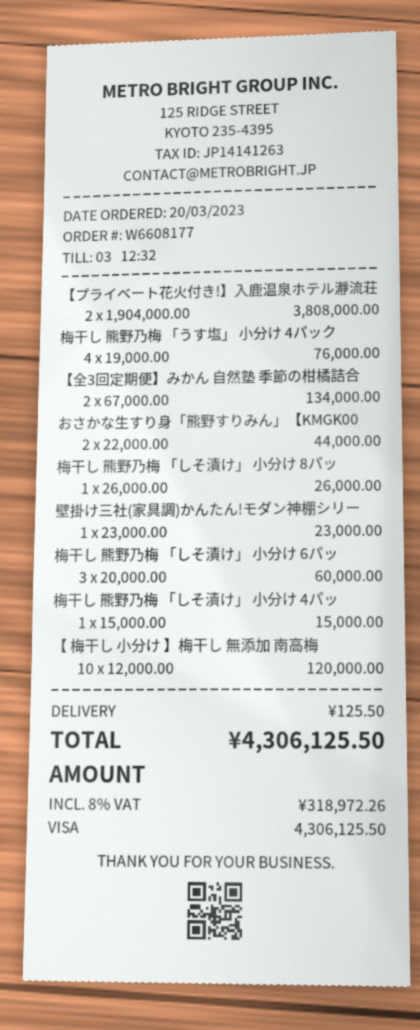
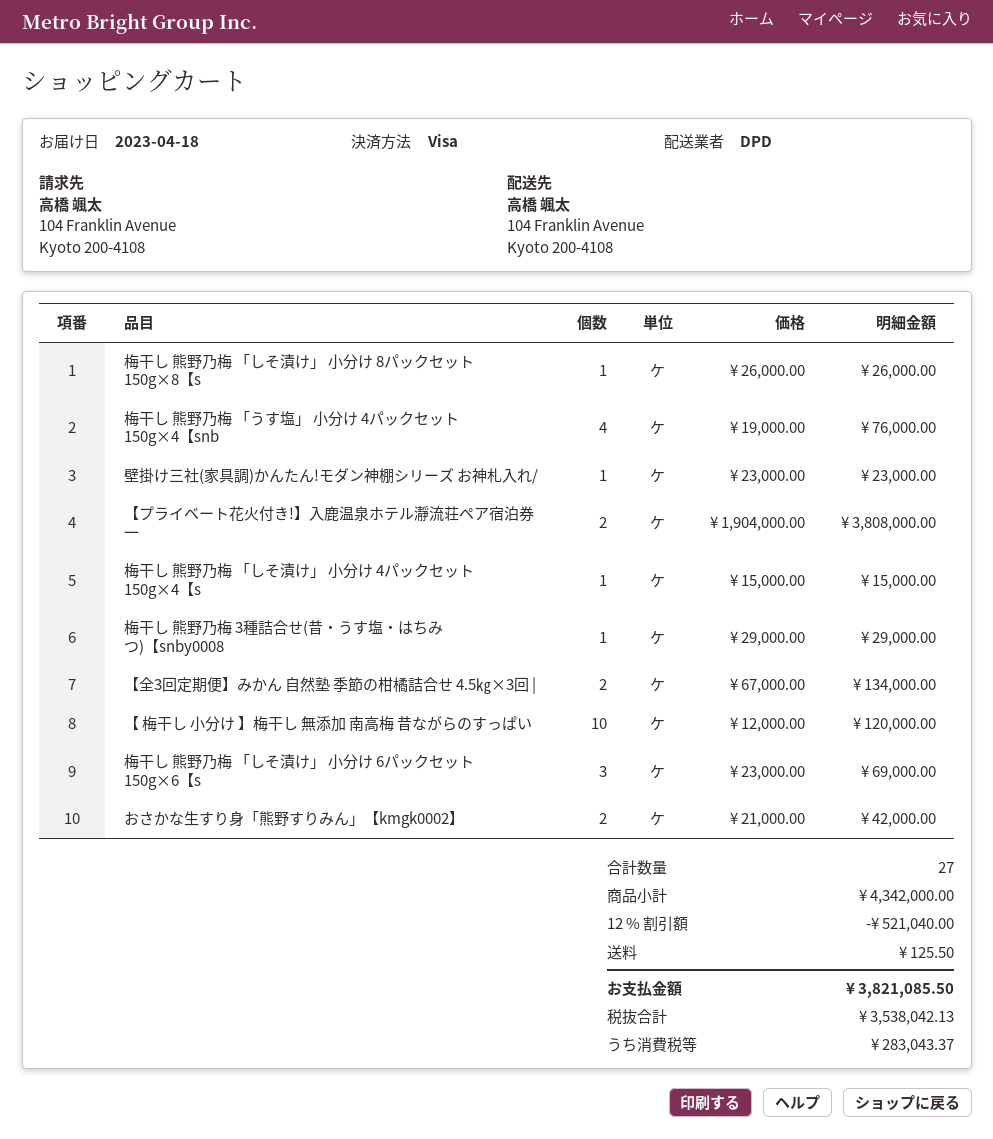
おさかな生すり身「熊野すりみん」【KMGK00: 2 x 22000.00 = 44000.00 -> 2 x 21000.00 = 42000.00
梅干し 熊野乃梅 「しそ漬け」 小分け 6パッ: 3 x 20000.00 = 60000.00 -> 3 x 23000.00 = 69000.00
梅干し 熊野乃梅 3種詰合せ(昔・うす塩・はちみつ)【snby0008: none -> 1 x 29000.00 = 29000.00
discount: none -> 12% = 521040.00
tax: 318972.26 -> 283043.37
total: 4306125.50 -> 3821085.50

